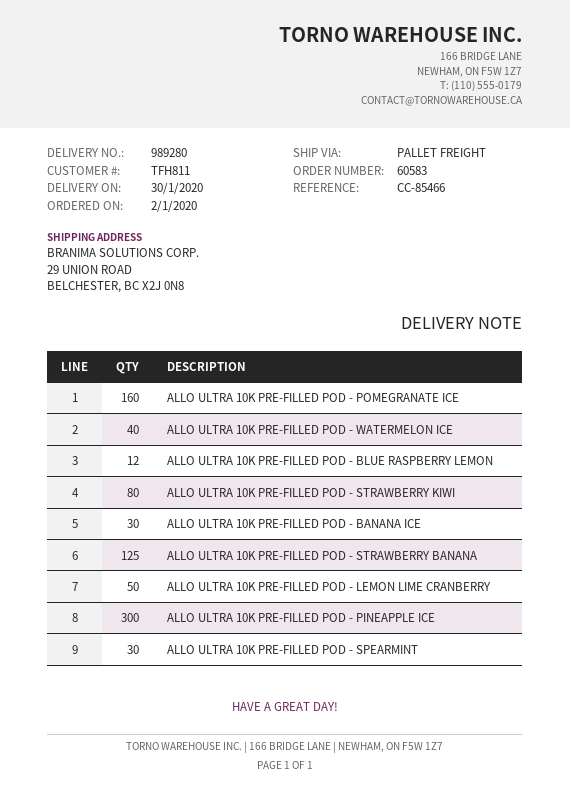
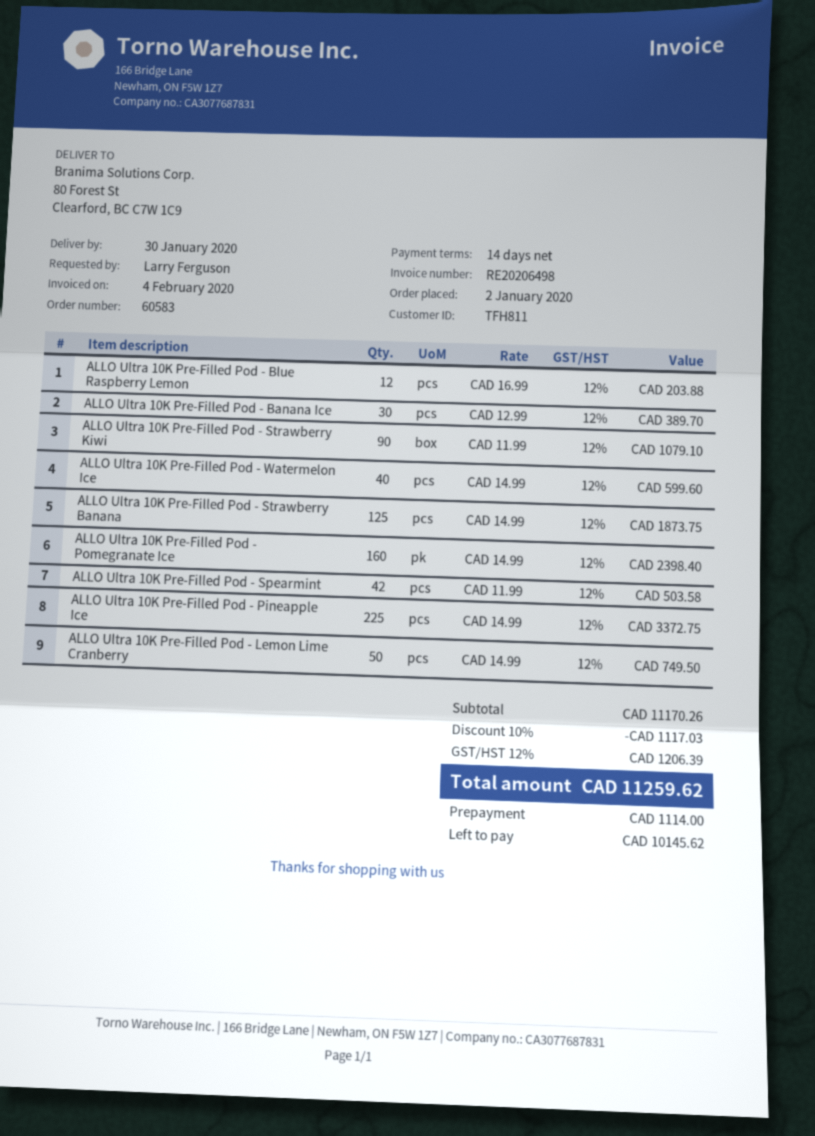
ship to: 29 UNION ROAD, BELCHESTER, BC X2J 0N8 -> 80 Forest St, Clearford, BC C7W 1C9
ALLO ULTRA 10K PRE-FILLED POD - STRAWBERRY KIWI: 80 -> 90
ALLO ULTRA 10K PRE-FILLED POD - PINEAPPLE ICE: 300 -> 225
ALLO ULTRA 10K PRE-FILLED POD - SPEARMINT: 30 -> 42

